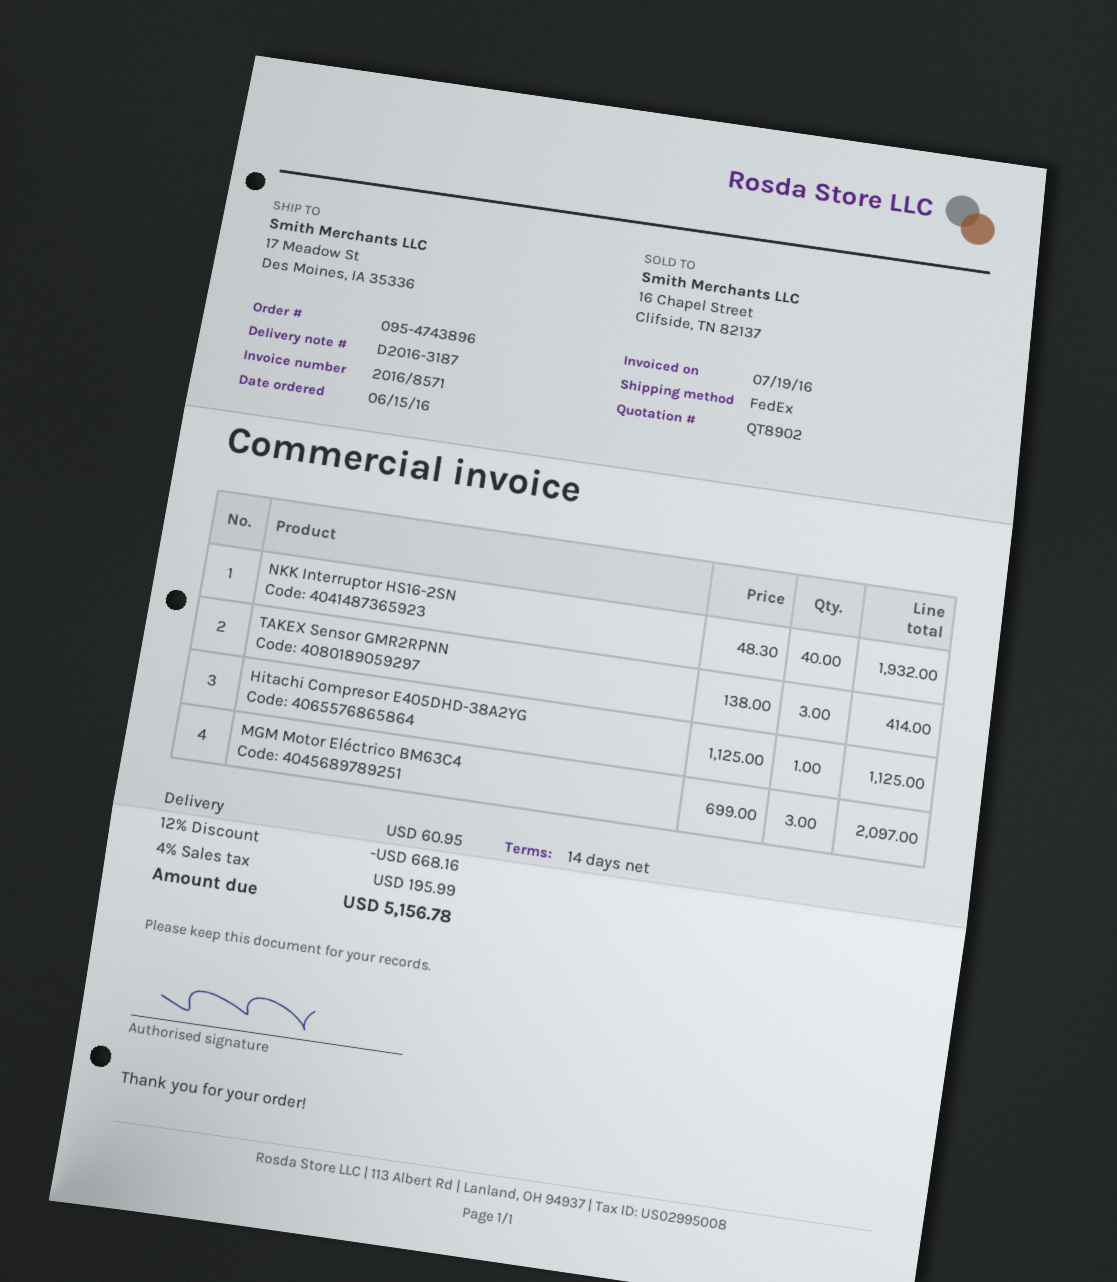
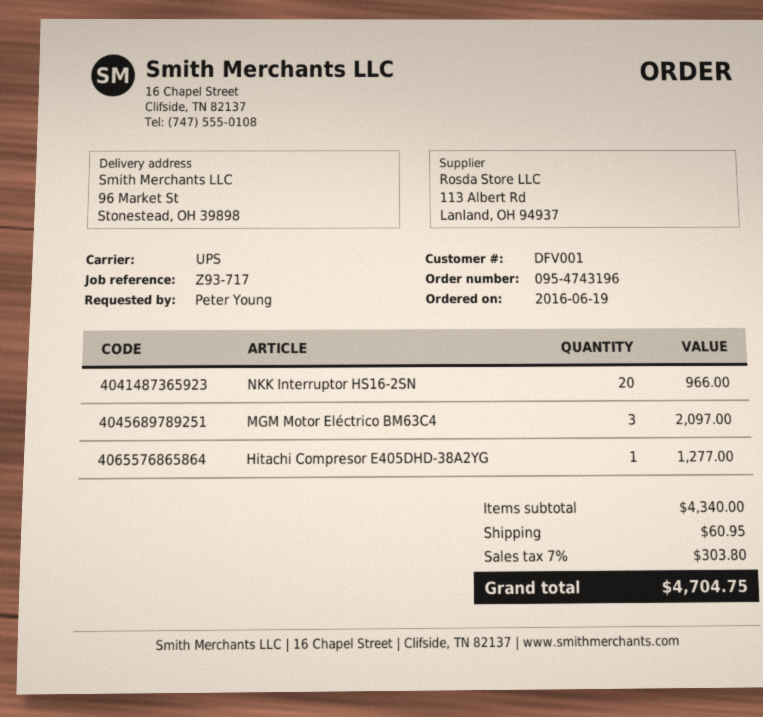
order number: 095-4743896 -> 095-4743196
order date: 2016-06-15 -> 2016-06-19
shipping method: FedEx -> UPS
ship to: 17 Meadow St, Des Moines, IA 35336 -> 96 Market St, Stonestead, OH 39898
NKK Interruptor HS16-2SN: 40 for 1932.00 -> 20 for 966.00
TAKEX Sensor GMR2RPNN: 3 for 414.00 -> none
Hitachi Compresor E405DHD-38A2YG: 1 for 1125.00 -> 1 for 1277.00
discount: 12% = 668.16 -> none
tax: 4% = 195.99 -> 7% = 303.80
total: 5156.78 -> 4704.75

